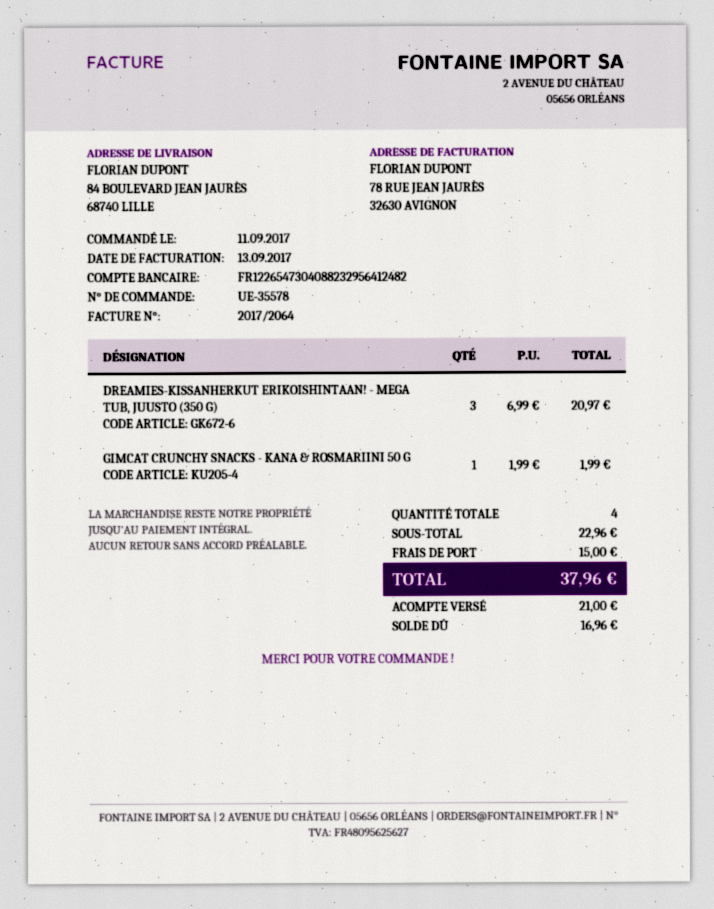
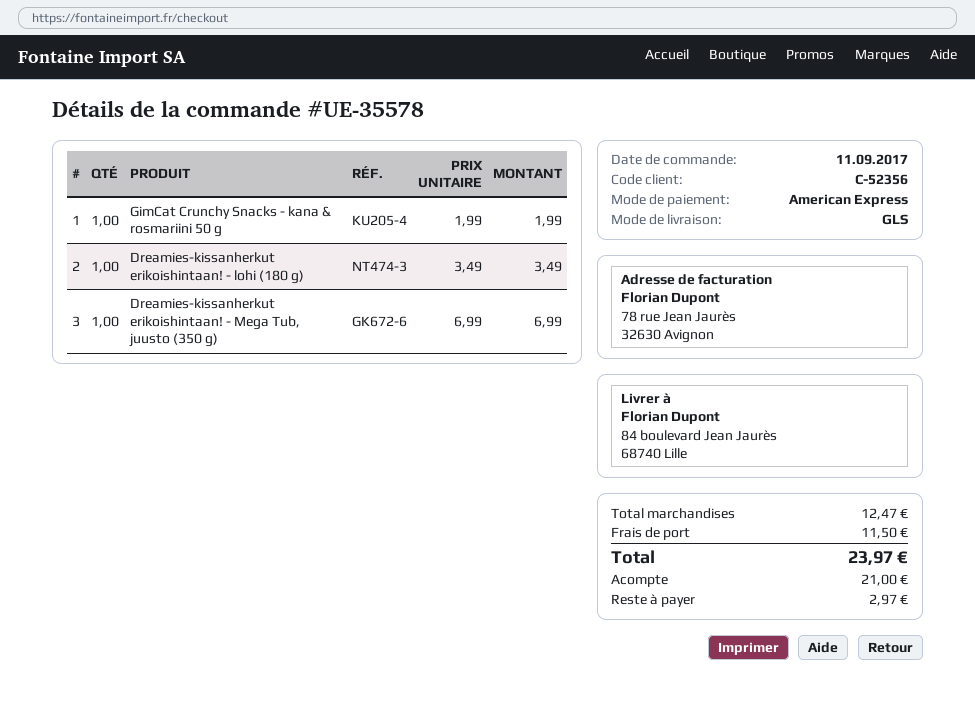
DREAMIES-KISSANHERKUT ERIKOISHINTAAN! - MEGA TUB, JUUSTO (350 G): 3 x 6.99 = 20.97 -> 1 x 6.99 = 6.99
Dreamies-kissanherkut erikoishintaan! - lohi (180 g): none -> 1 x 3.49 = 3.49
subtotal: 22.96 -> 12.47
shipping: 15.00 -> 11.50
total: 37.96 -> 23.97
balance: 16.96 -> 2.97

